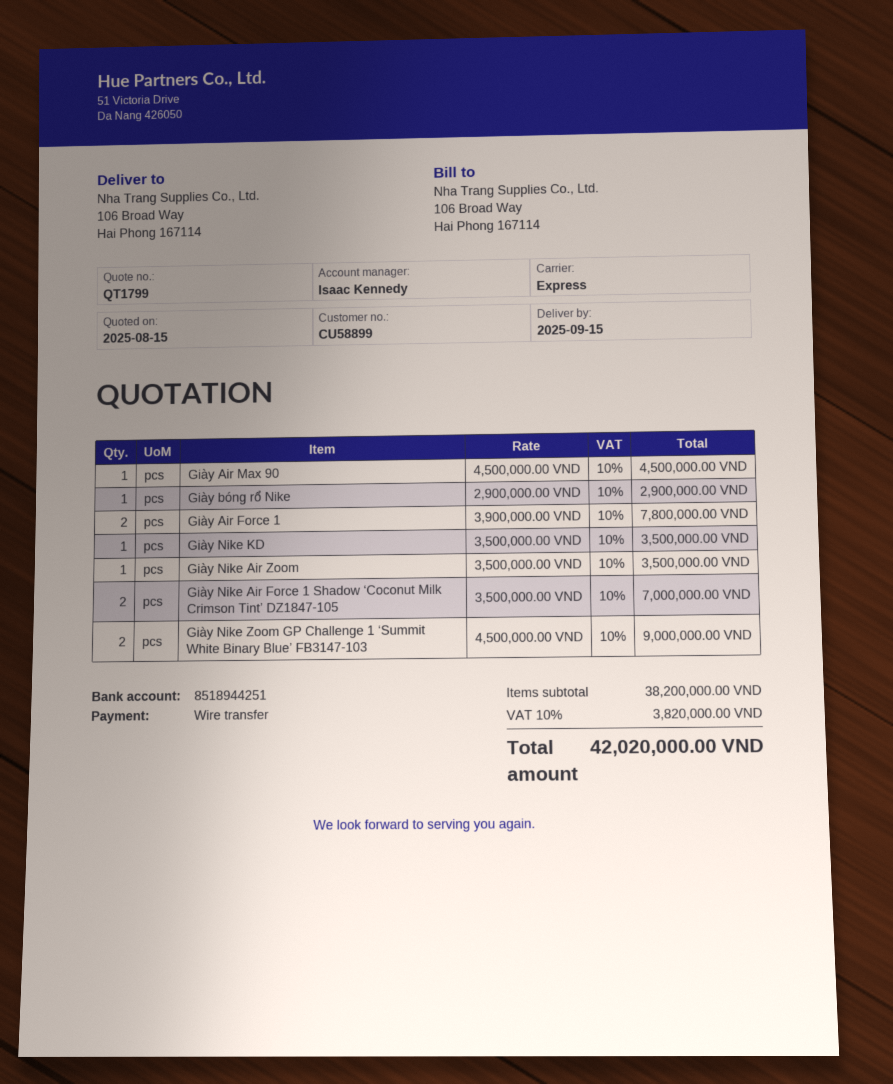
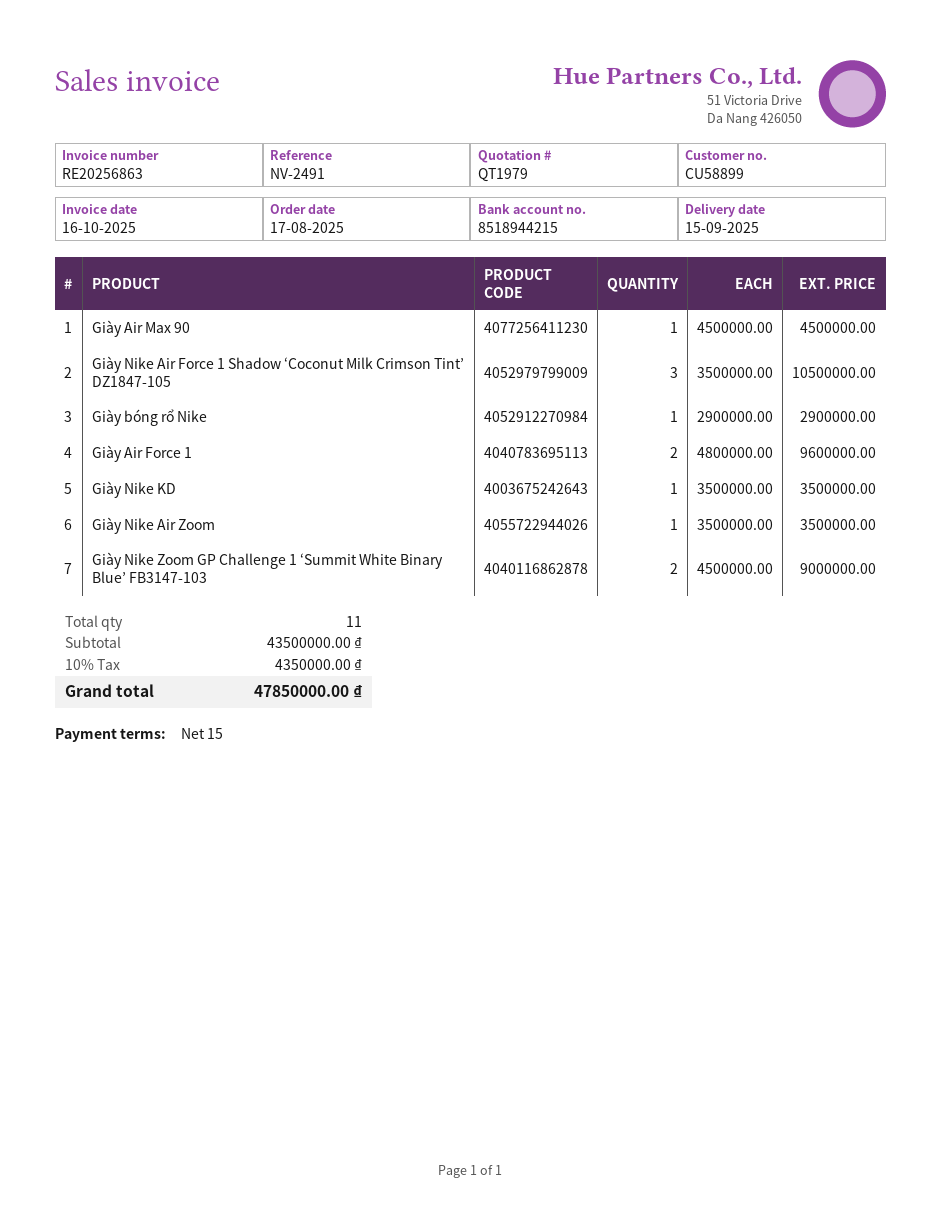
quote number: QT1799 -> QT1979
bank account: 8518944251 -> 8518944215
Giày Air Force 1: 2 x 3900000.00 = 7800000.00 -> 2 x 4800000.00 = 9600000.00
Giày Nike Air Force 1 Shadow ‘Coconut Milk Crimson Tint’ DZ1847-105: 2 x 3500000.00 = 7000000.00 -> 3 x 3500000.00 = 10500000.00
subtotal: 38200000.00 -> 43500000.00
tax: 10% = 3820000.00 -> 10% = 4350000.00
total: 42020000.00 -> 47850000.00

